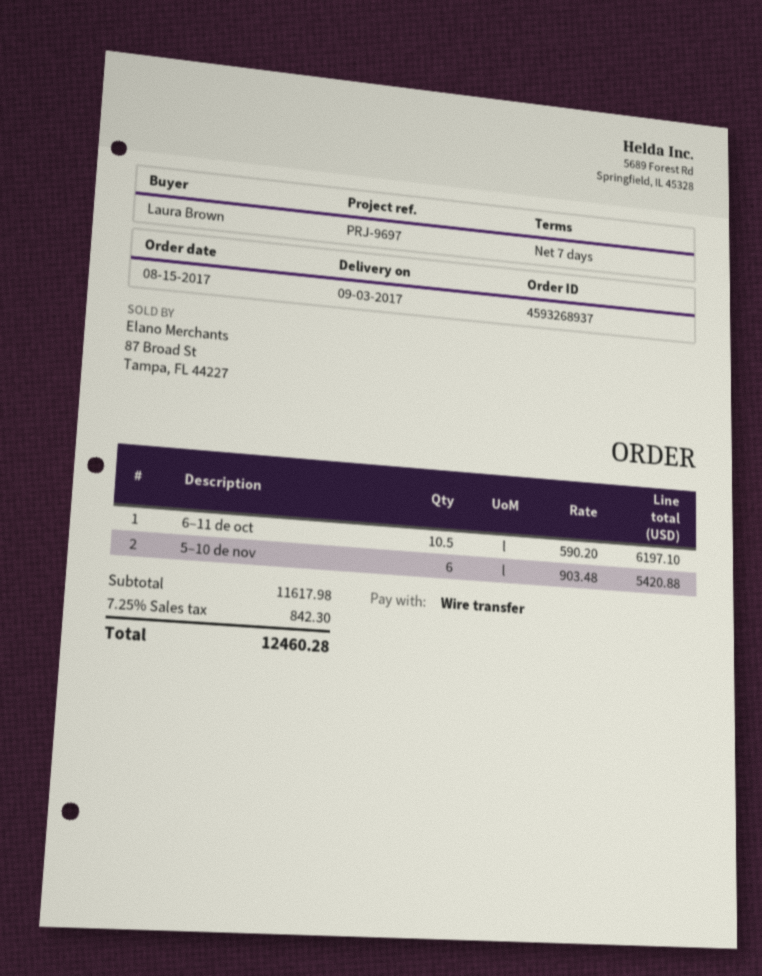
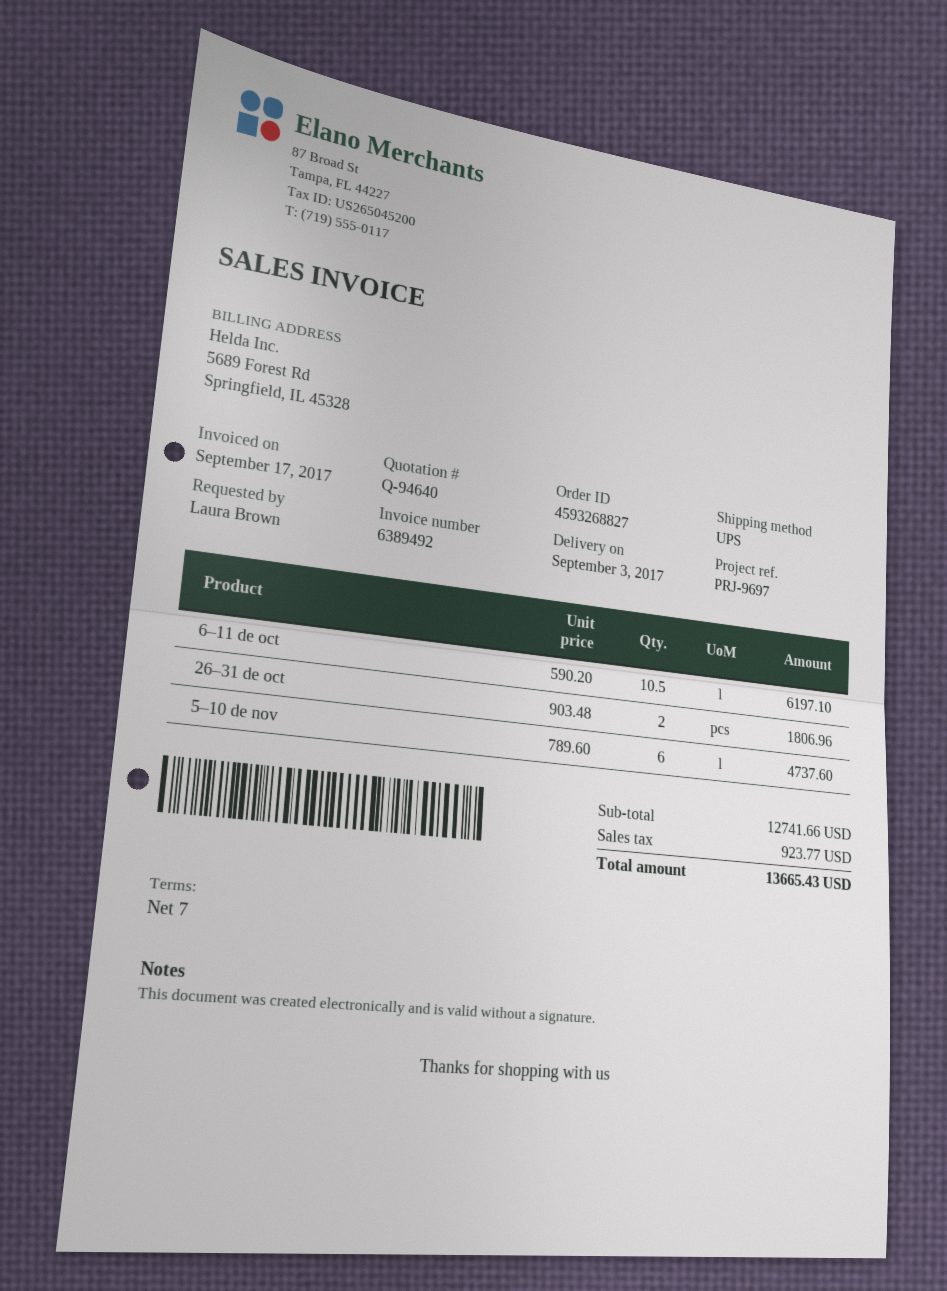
order number: 4593268937 -> 4593268827
5–10 de nov: 6 x 903.48 = 5420.88 -> 6 x 789.60 = 4737.60
26–31 de oct: none -> 2 x 903.48 = 1806.96
subtotal: 11617.98 -> 12741.66
tax: 842.30 -> 923.77
total: 12460.28 -> 13665.43

